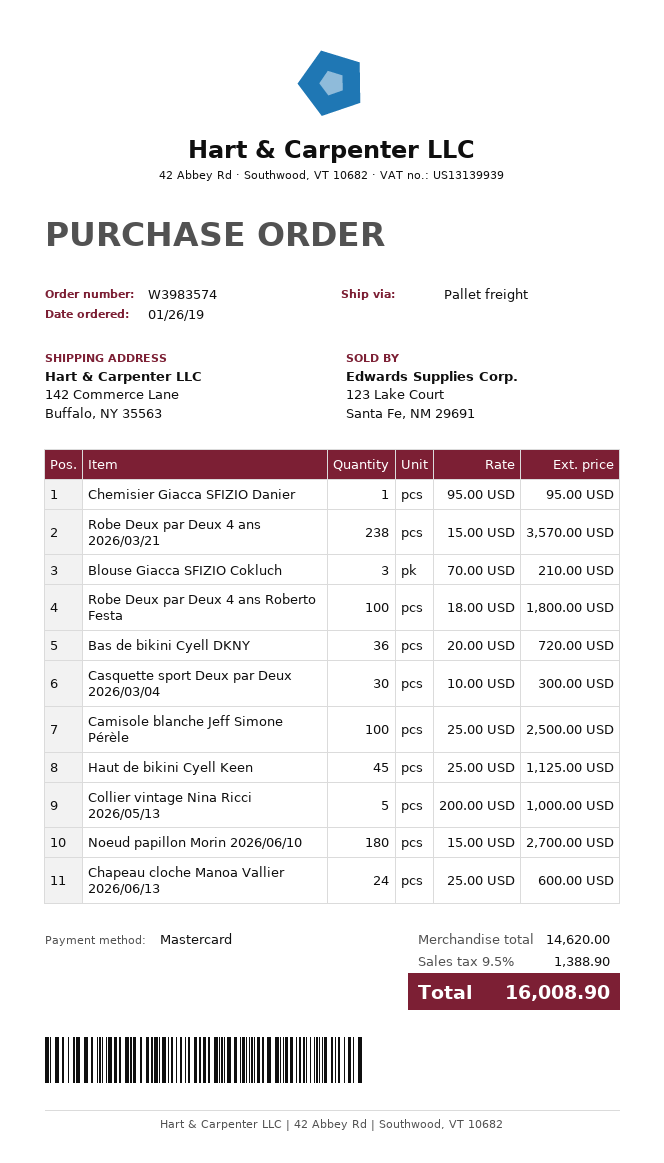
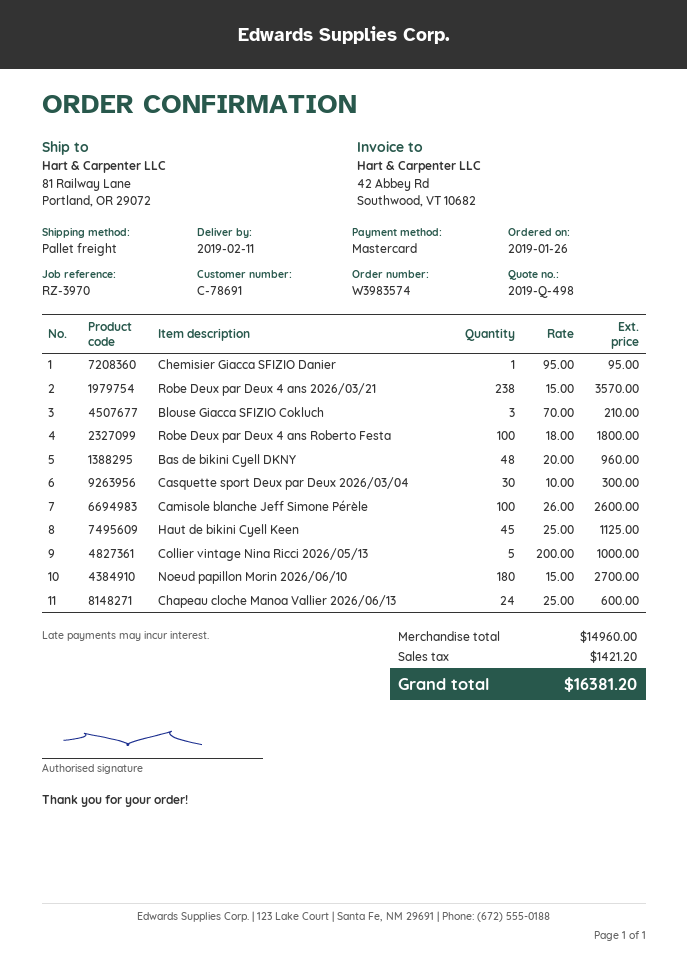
ship to: 142 Commerce Lane, Buffalo, NY 35563 -> 81 Railway Lane, Portland, OR 29072
Bas de bikini Cyell DKNY: 36 x 20.00 = 720.00 -> 48 x 20.00 = 960.00
Camisole blanche Jeff Simone Pérèle: 100 x 25.00 = 2500.00 -> 100 x 26.00 = 2600.00
subtotal: 14620.00 -> 14960.00
tax: 1388.90 -> 1421.20
total: 16008.90 -> 16381.20

